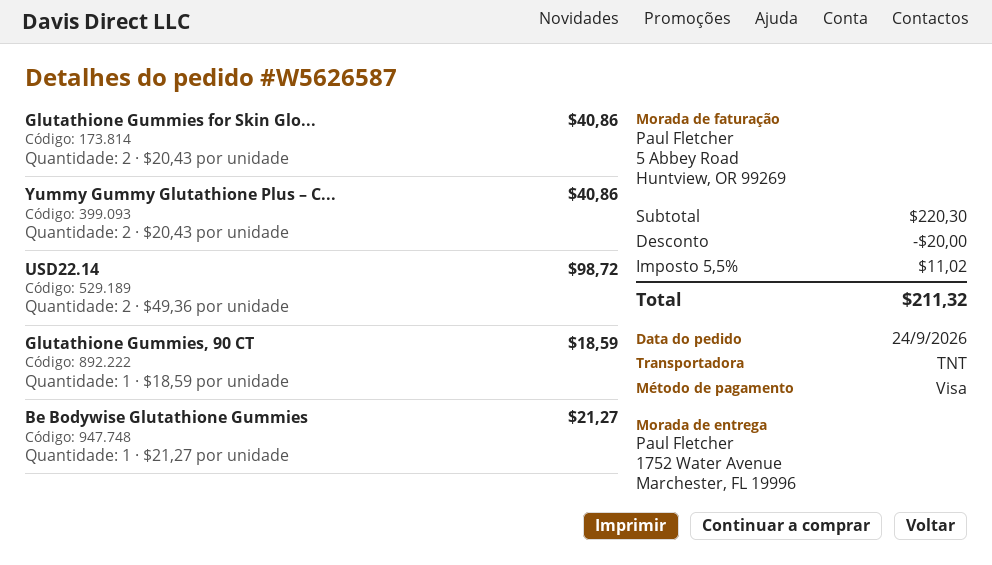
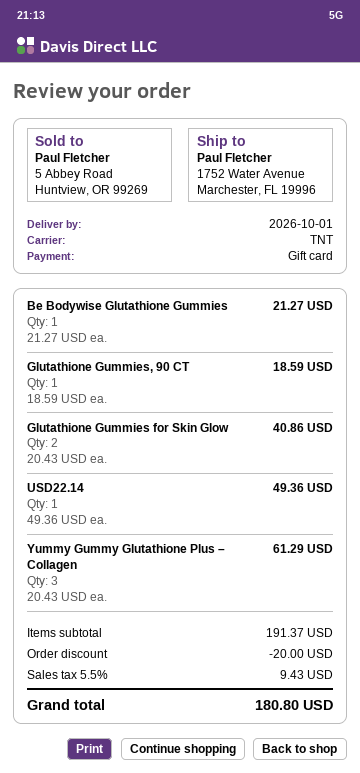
payment method: Visa -> gift card
Yummy Gummy Glutathione Plus – C...: 2 x 20.43 = 40.86 -> 3 x 20.43 = 61.29
USD22.14: 2 x 49.36 = 98.72 -> 1 x 49.36 = 49.36
subtotal: 220.30 -> 191.37
tax: 5.5% = 11.02 -> 5.5% = 9.43
total: 211.32 -> 180.80

